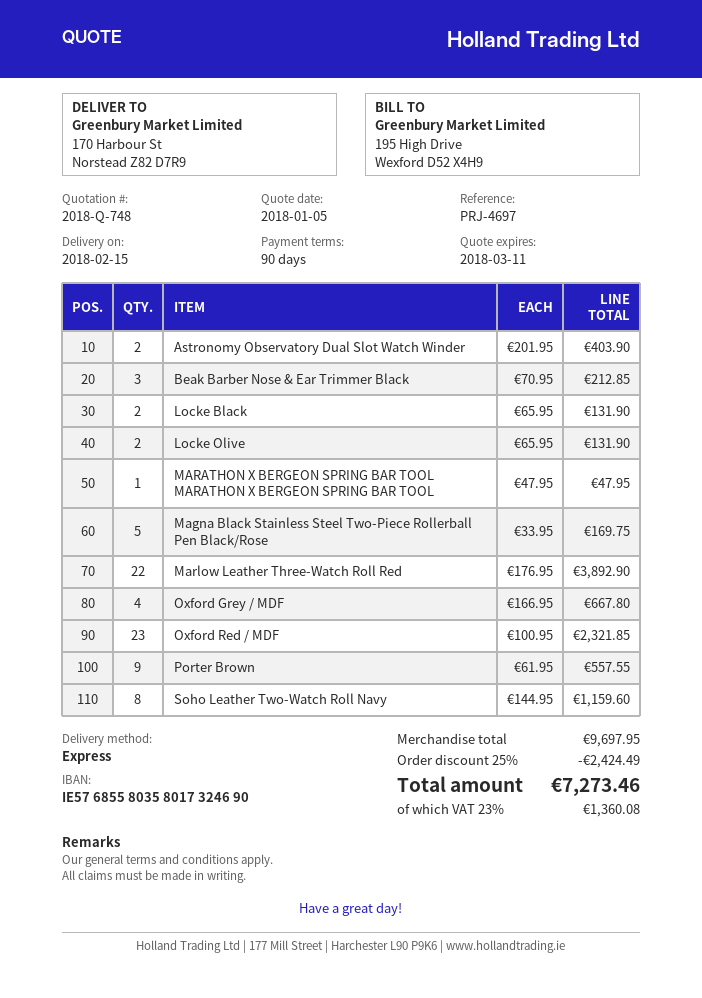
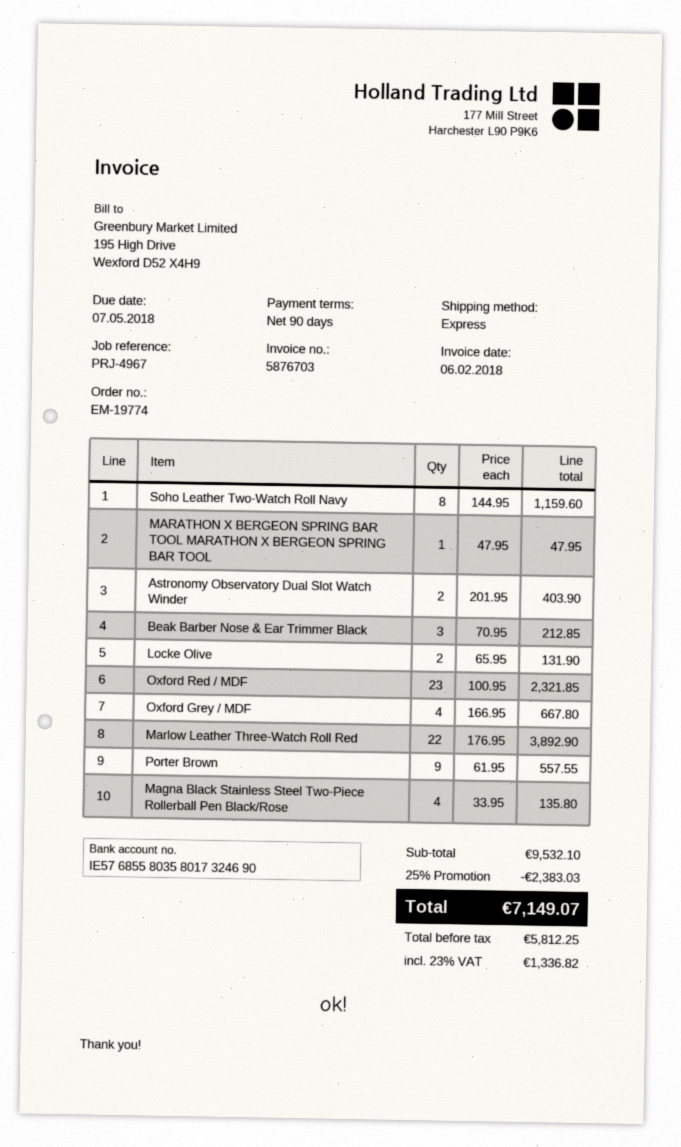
reference: PRJ-4697 -> PRJ-4967
Locke Black: 2 x 65.95 = 131.90 -> none
Magna Black Stainless Steel Two-Piece Rollerball Pen Black/Rose: 5 x 33.95 = 169.75 -> 4 x 33.95 = 135.80
subtotal: 9697.95 -> 9532.10
discount: 25% = 2424.49 -> 25% = 2383.03
tax: 23% = 1360.08 -> 23% = 1336.82
total: 7273.46 -> 7149.07

